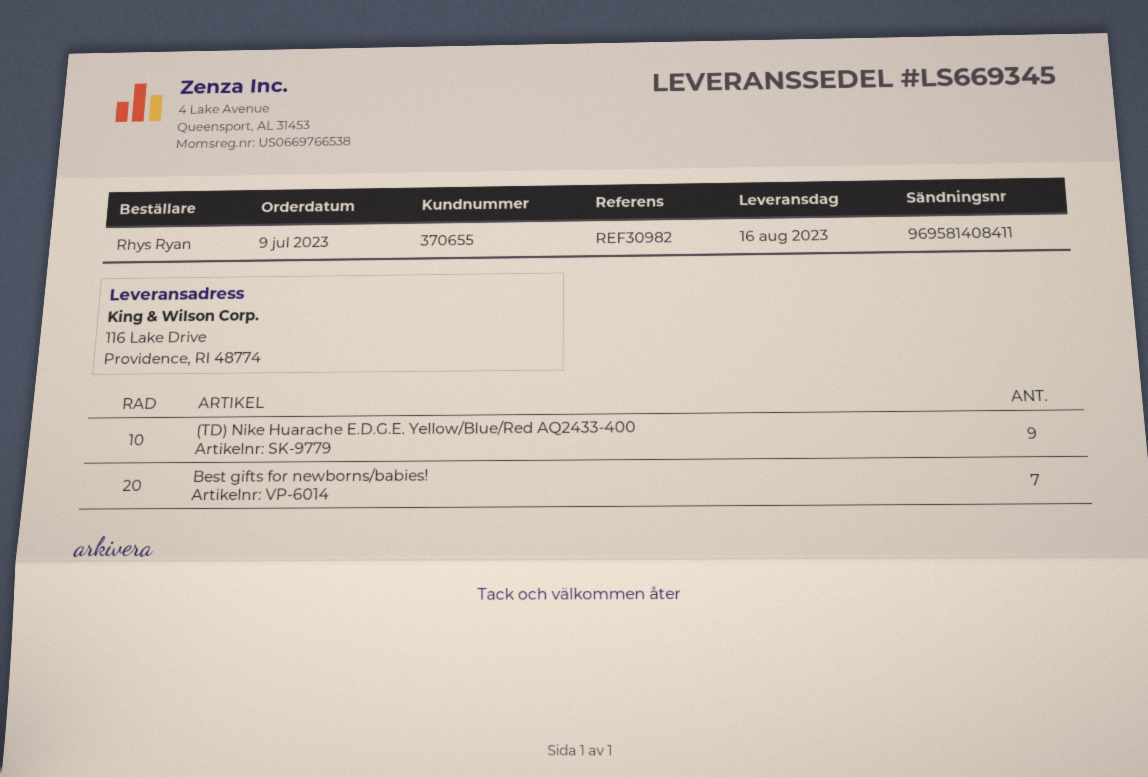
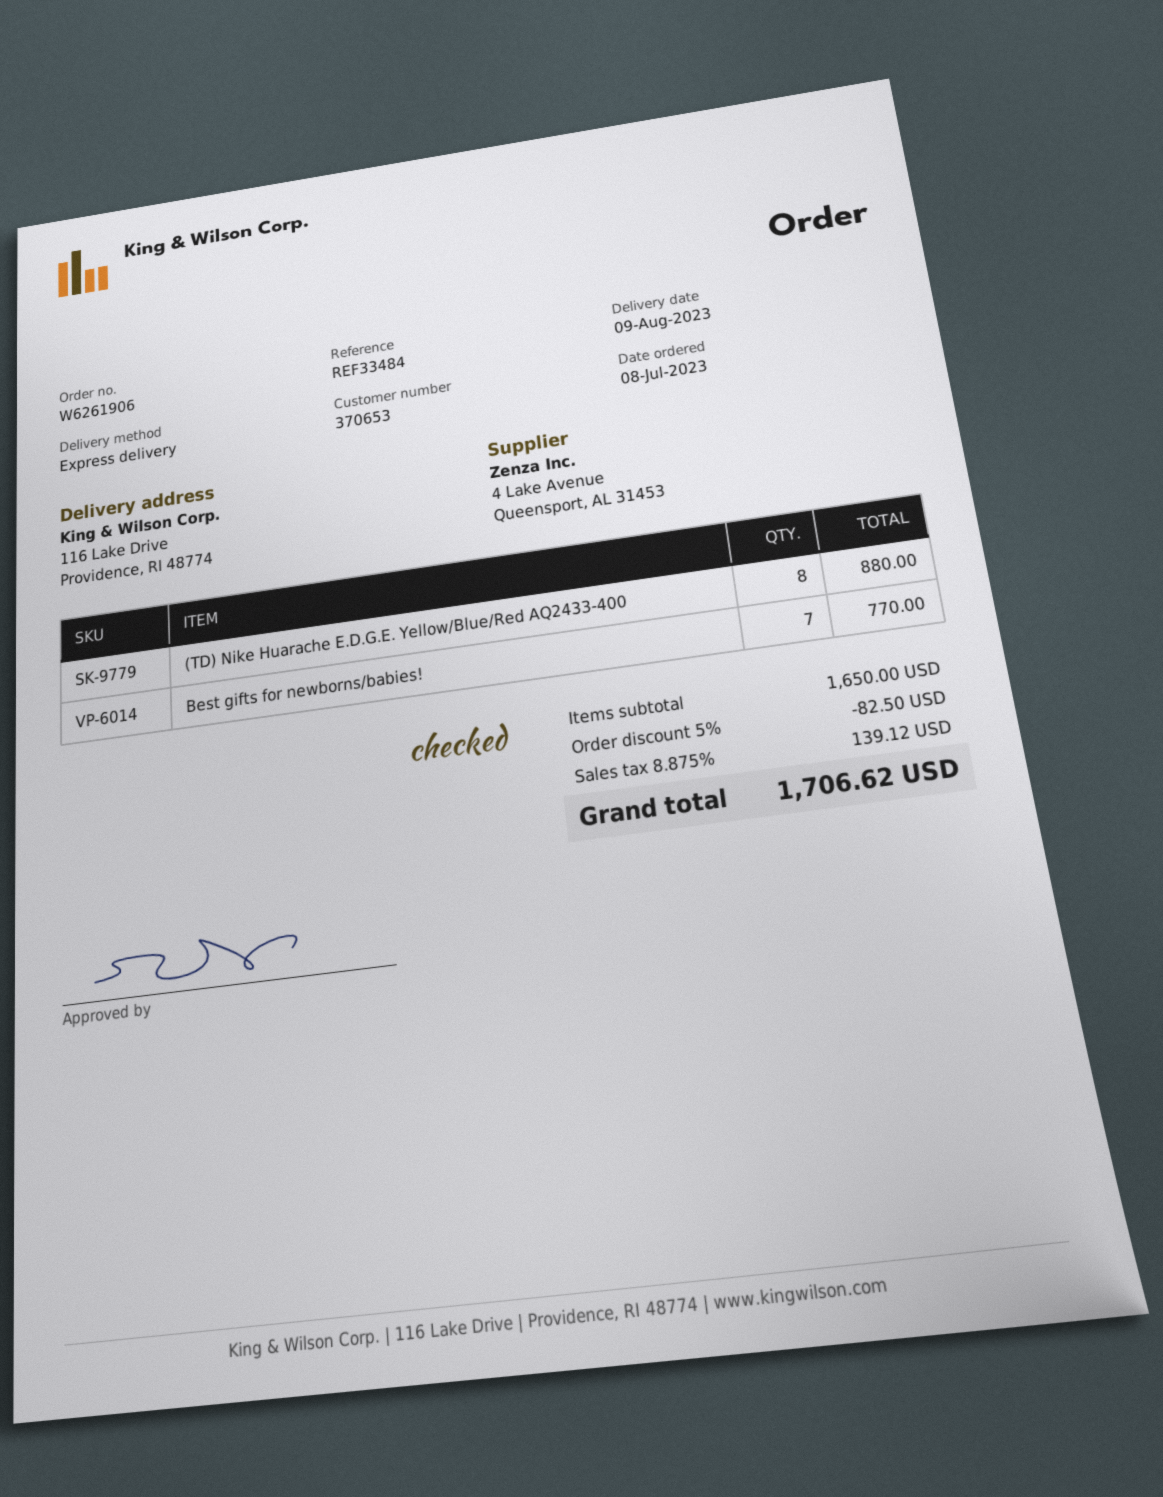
order date: 2023-07-09 -> 2023-07-08
delivery date: 2023-08-16 -> 2023-08-09
customer number: 370655 -> 370653
reference: REF30982 -> REF33484
(TD) Nike Huarache E.D.G.E. Yellow/Blue/Red AQ2433-400: 9 -> 8

